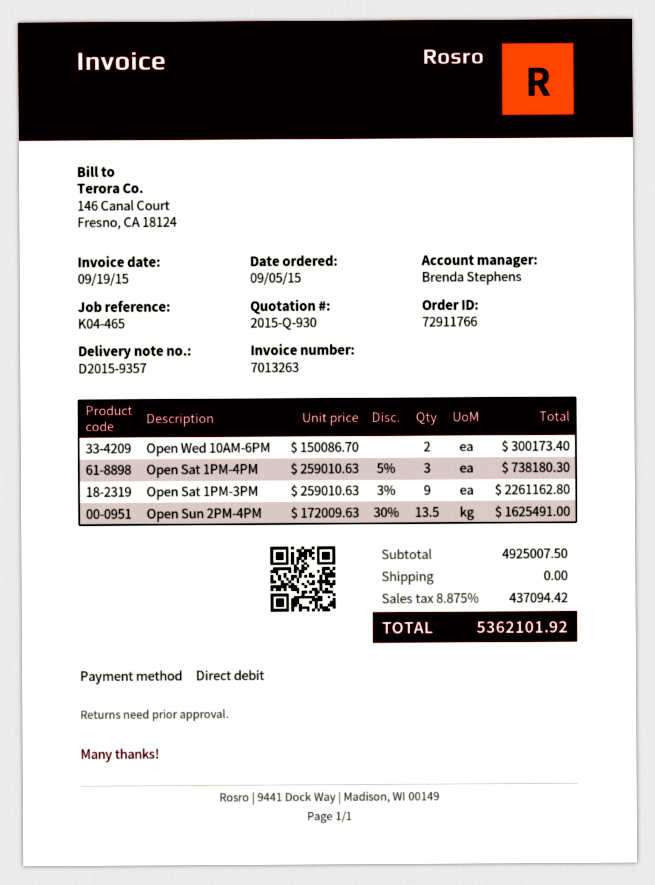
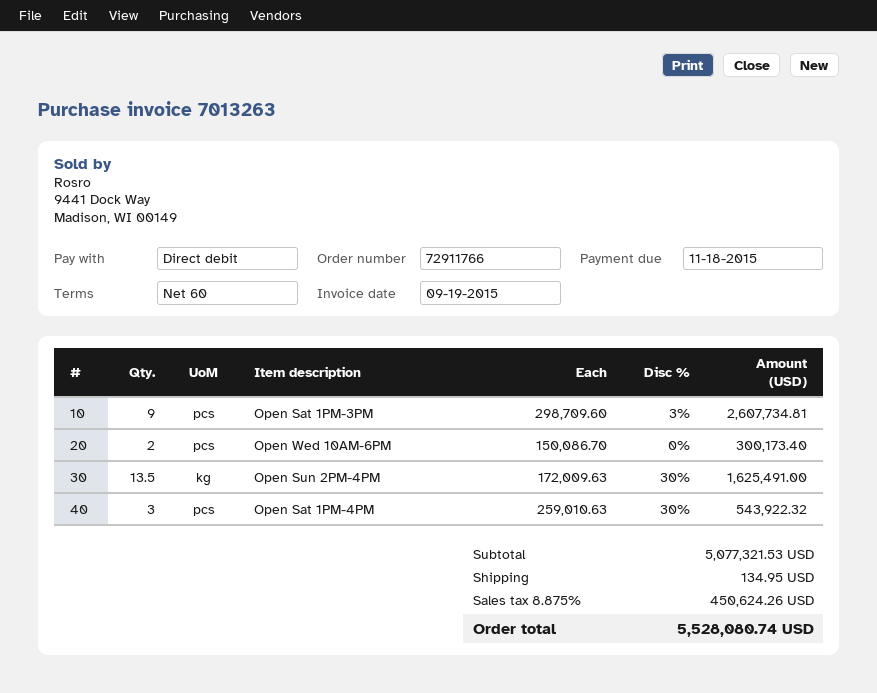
Open Sat 1PM-4PM: 3 x 259010.63 - 5% = 738180.30 -> 3 x 259010.63 - 30% = 543922.32
Open Sat 1PM-3PM: 9 x 259010.63 - 3% = 2261162.80 -> 9 x 298709.60 - 3% = 2607734.81
subtotal: 4925007.50 -> 5077321.53
shipping: 0.00 -> 134.95
tax: 8.875% = 437094.42 -> 8.875% = 450624.26
total: 5362101.92 -> 5528080.74

